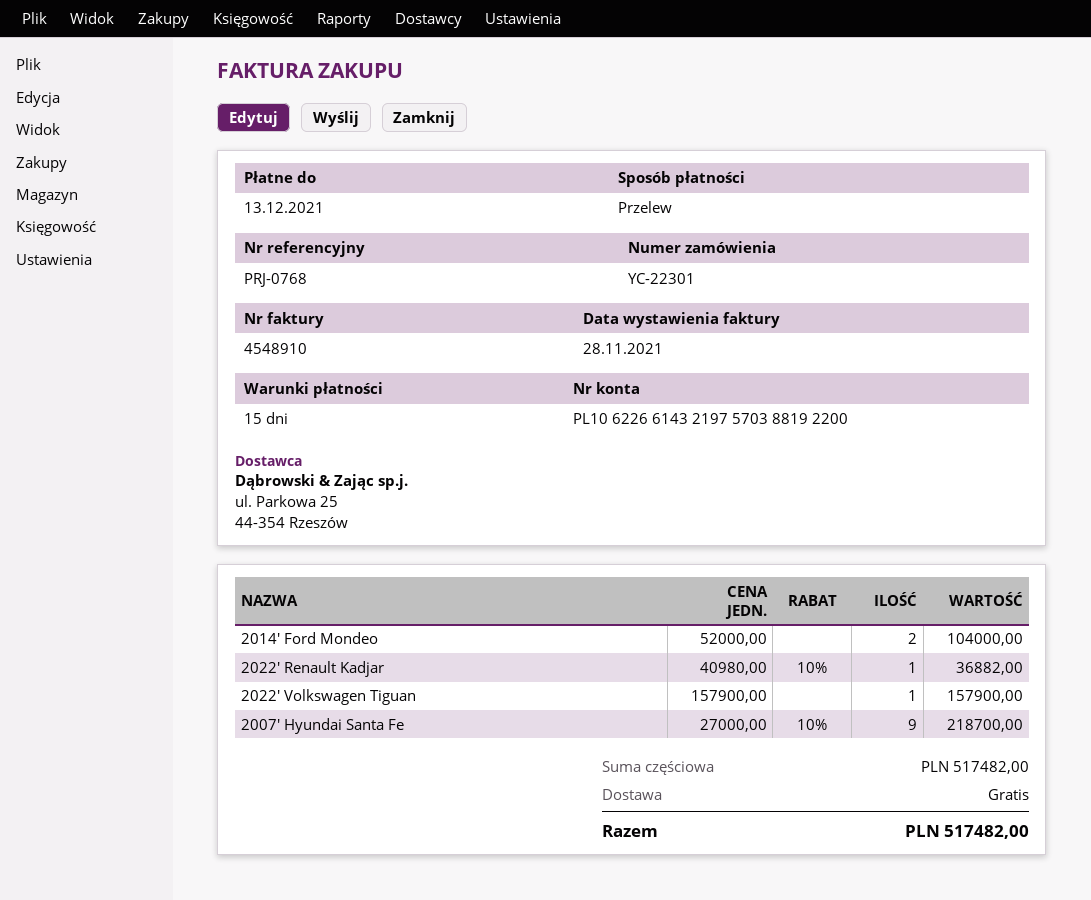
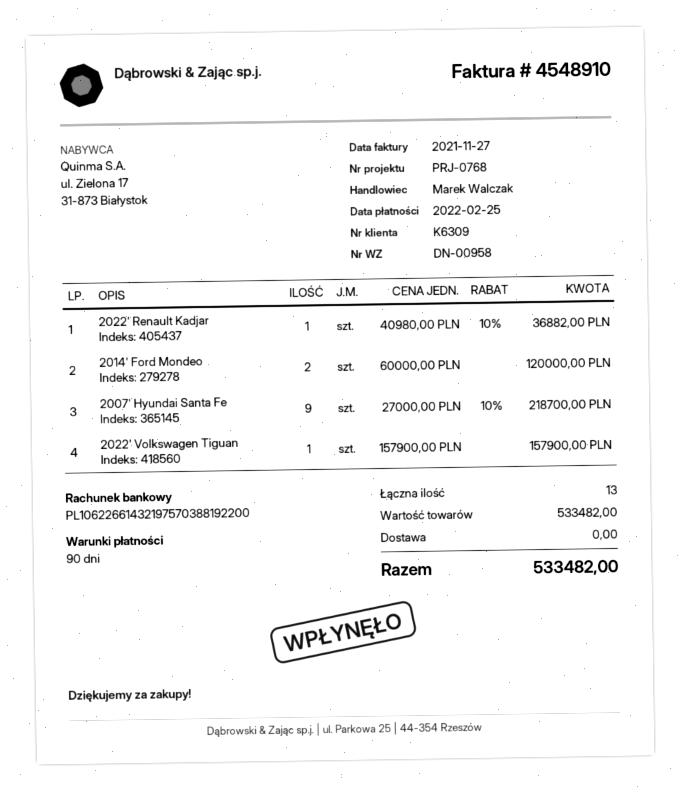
invoice date: 2021-11-28 -> 2021-11-27
payment terms: 15 days -> 90 days
due date: 2021-12-13 -> 2022-02-25
2014' Ford Mondeo: 2 x 52000.00 = 104000.00 -> 2 x 60000.00 = 120000.00
subtotal: 517482.00 -> 533482.00
total: 517482.00 -> 533482.00

